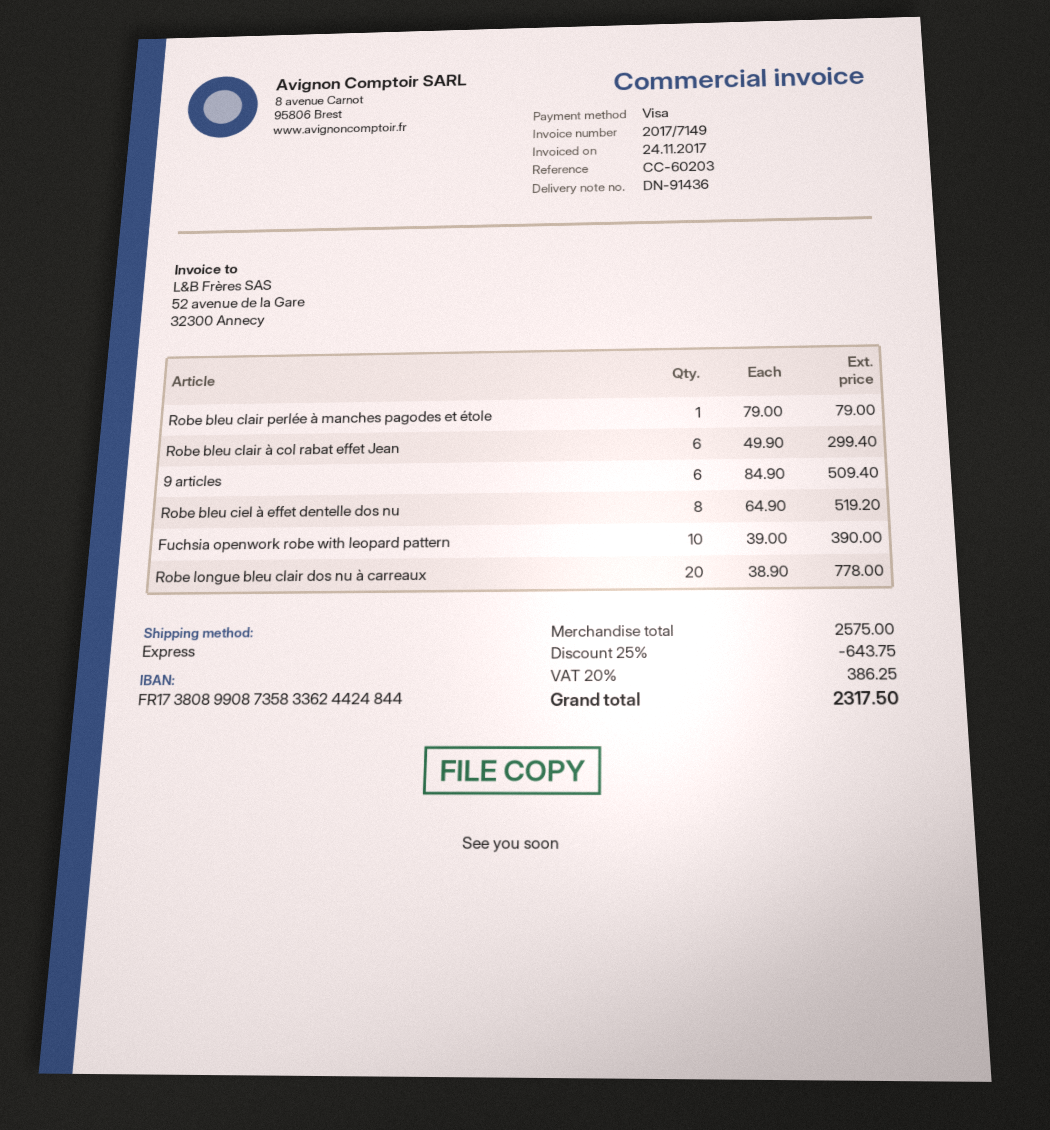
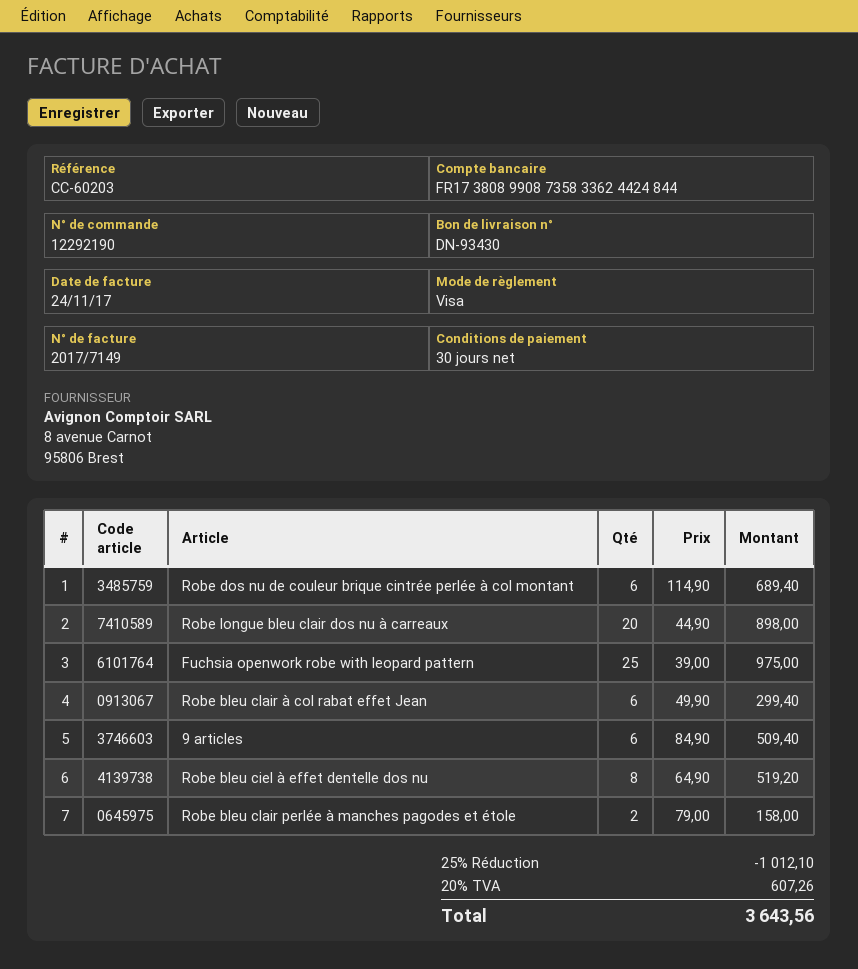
delivery note number: DN-91436 -> DN-93430
Robe bleu clair perlée à manches pagodes et étole: 1 x 79.00 = 79.00 -> 2 x 79.00 = 158.00
Fuchsia openwork robe with leopard pattern: 10 x 39.00 = 390.00 -> 25 x 39.00 = 975.00
Robe longue bleu clair dos nu à carreaux: 20 x 38.90 = 778.00 -> 20 x 44.90 = 898.00
Robe dos nu de couleur brique cintrée perlée à col montant: none -> 6 x 114.90 = 689.40
discount: 25% = 643.75 -> 25% = 1012.10
tax: 20% = 386.25 -> 20% = 607.26
total: 2317.50 -> 3643.56

